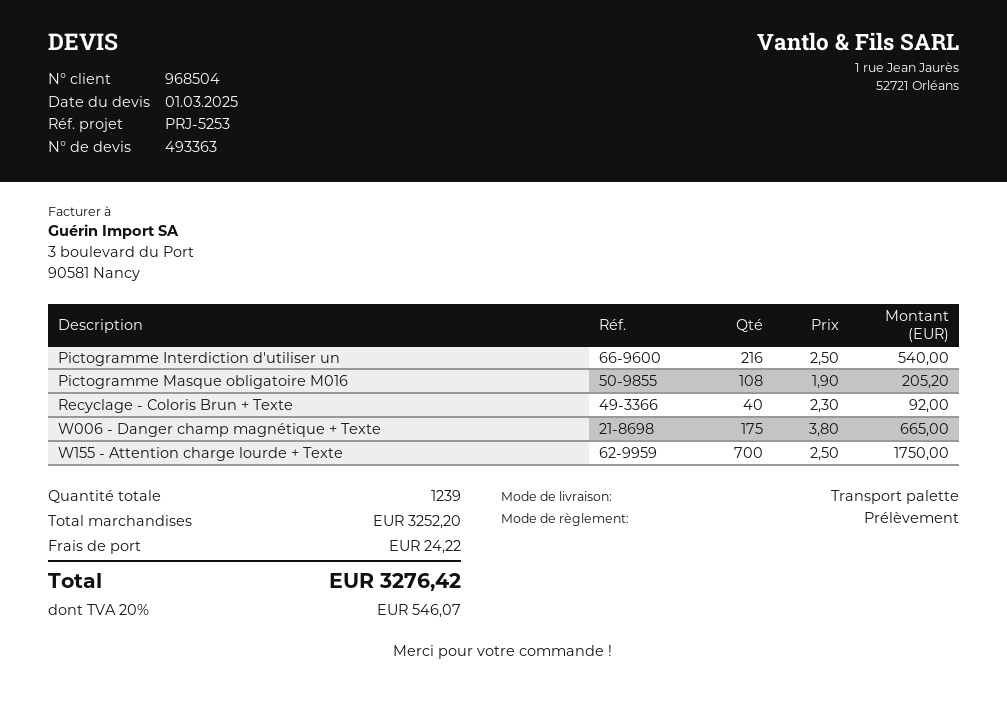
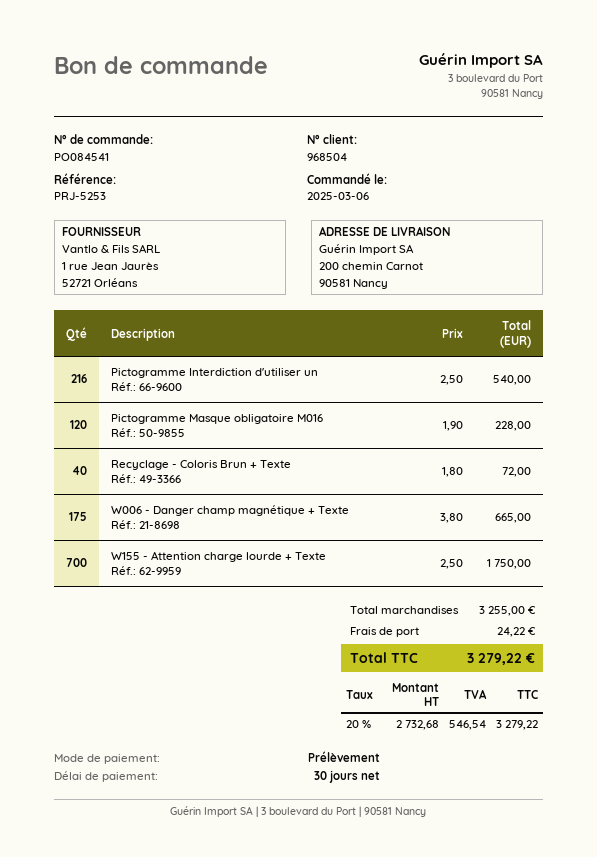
Pictogramme Masque obligatoire M016: 108 x 1.90 = 205.20 -> 120 x 1.90 = 228.00
Recyclage - Coloris Brun + Texte: 40 x 2.30 = 92.00 -> 40 x 1.80 = 72.00
subtotal: 3252.20 -> 3255.00
tax: 20% = 546.07 -> 20% = 546.54
total: 3276.42 -> 3279.22

